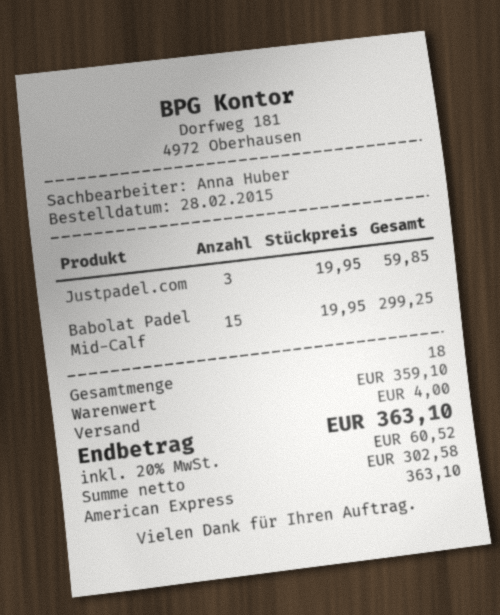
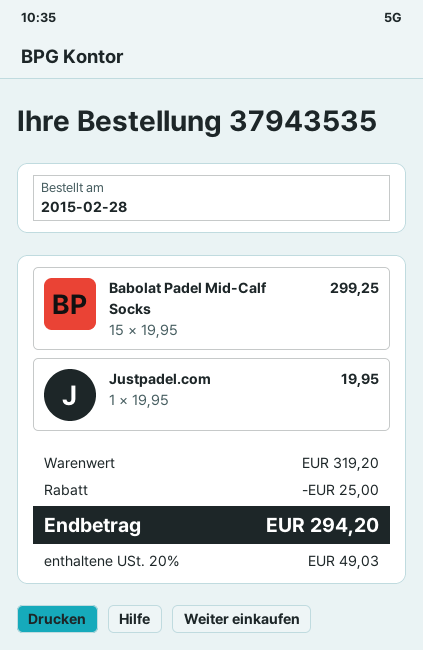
Justpadel.com: 3 x 19.95 = 59.85 -> 1 x 19.95 = 19.95
subtotal: 359.10 -> 319.20
discount: none -> 25.00
shipping: 4.00 -> none
tax: 20% = 60.52 -> 20% = 49.03
total: 363.10 -> 294.20

